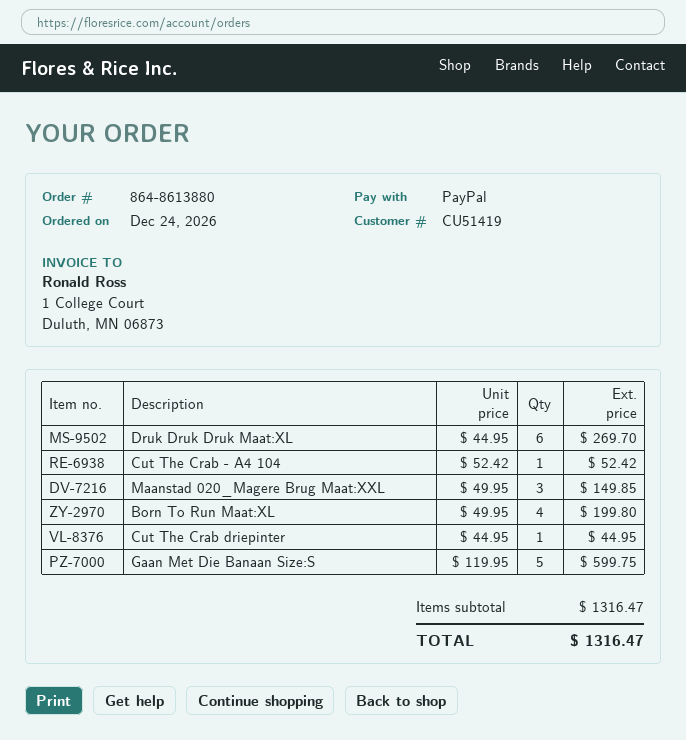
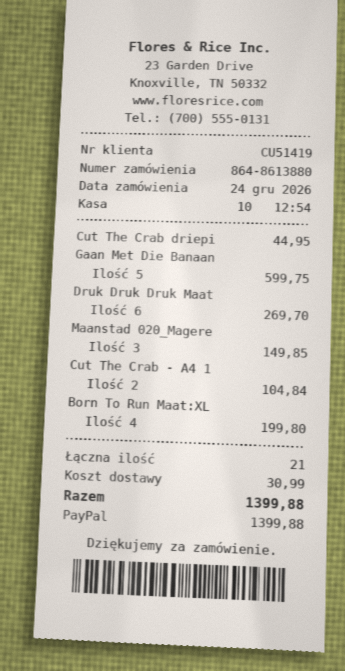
Cut The Crab - A4 104: 1 for 52.42 -> 2 for 104.84
shipping: none -> 30.99
total: 1316.47 -> 1399.88

